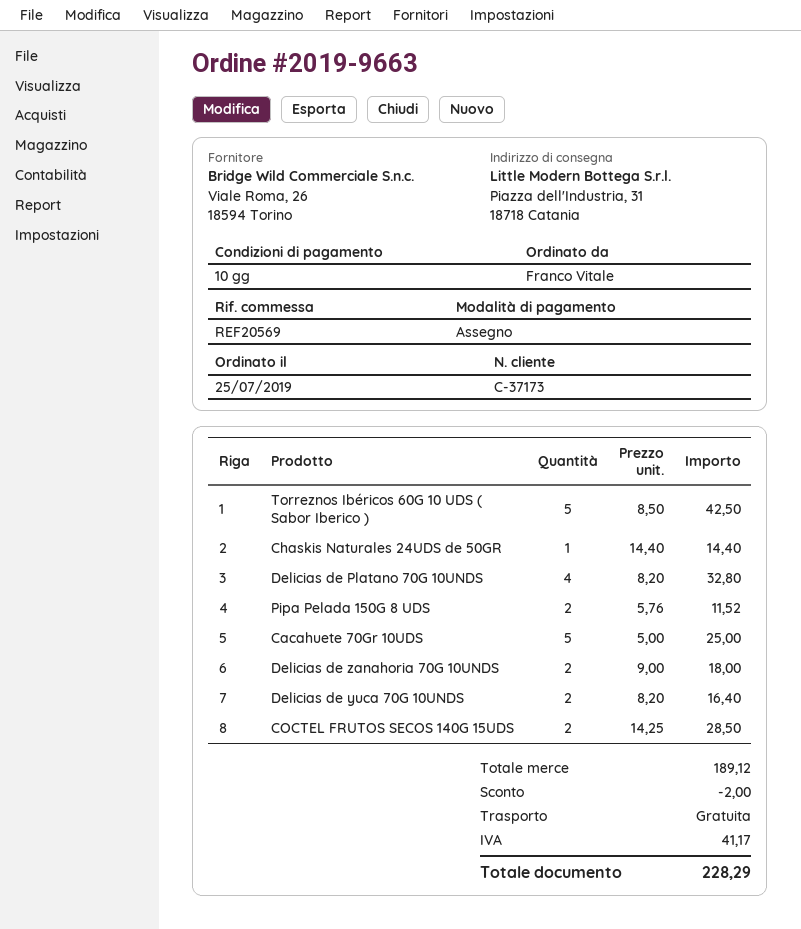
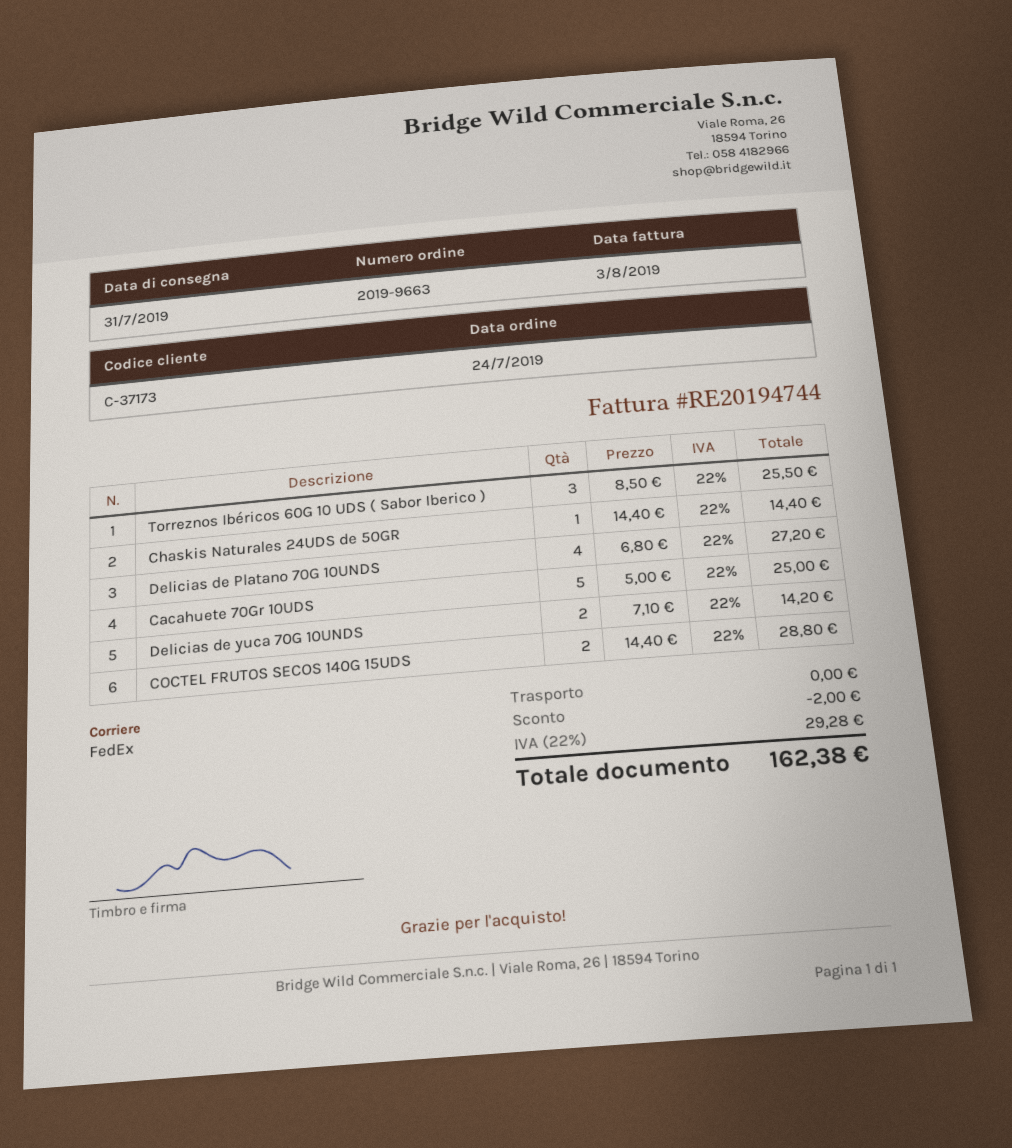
order date: 2019-07-25 -> 2019-07-24
Torreznos Ibéricos 60G 10 UDS ( Sabor Iberico ): 5 x 8.50 = 42.50 -> 3 x 8.50 = 25.50
Delicias de Platano 70G 10UNDS: 4 x 8.20 = 32.80 -> 4 x 6.80 = 27.20
Pipa Pelada 150G 8 UDS: 2 x 5.76 = 11.52 -> none
Delicias de zanahoria 70G 10UNDS: 2 x 9.00 = 18.00 -> none
Delicias de yuca 70G 10UNDS: 2 x 8.20 = 16.40 -> 2 x 7.10 = 14.20
COCTEL FRUTOS SECOS 140G 15UDS: 2 x 14.25 = 28.50 -> 2 x 14.40 = 28.80
tax: 41.17 -> 29.28
total: 228.29 -> 162.38

